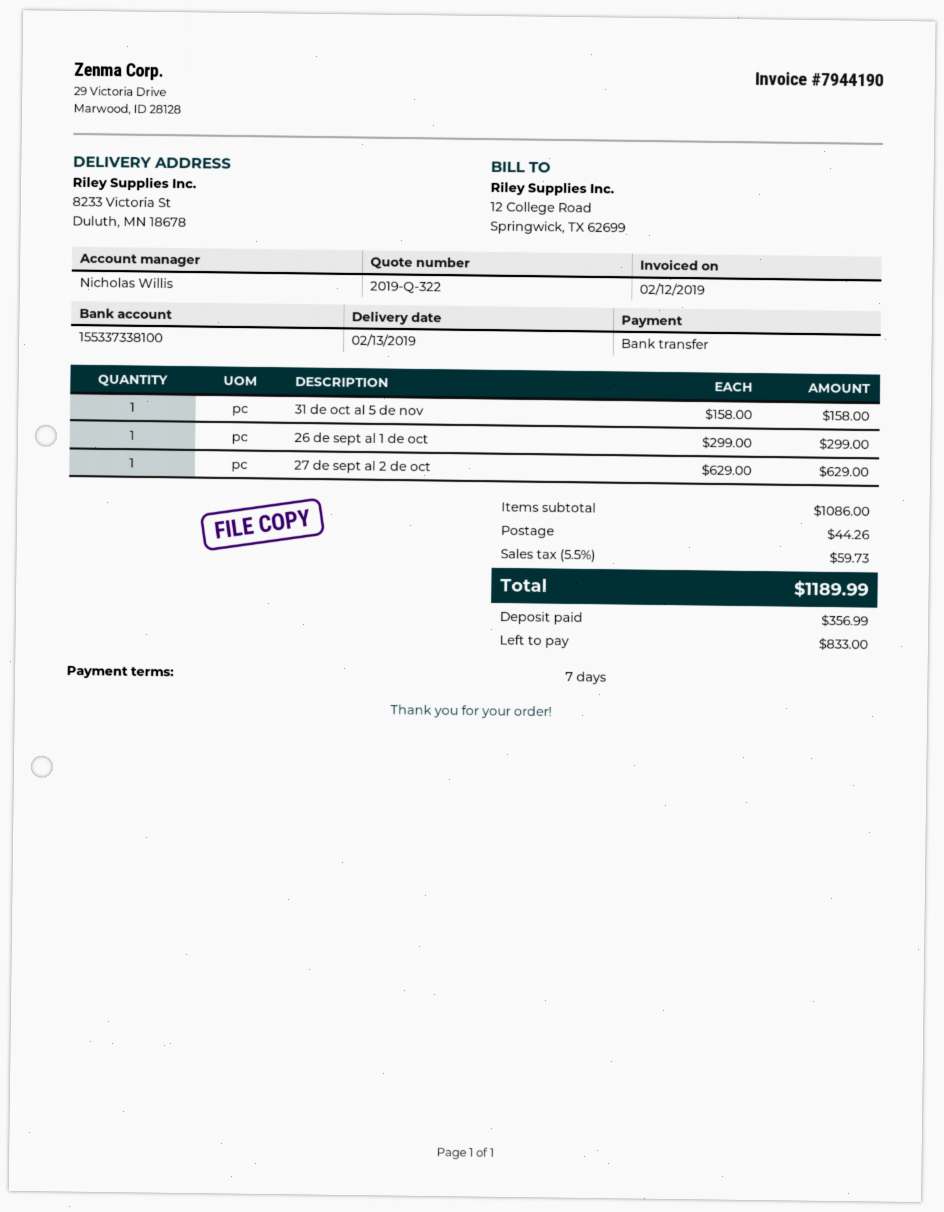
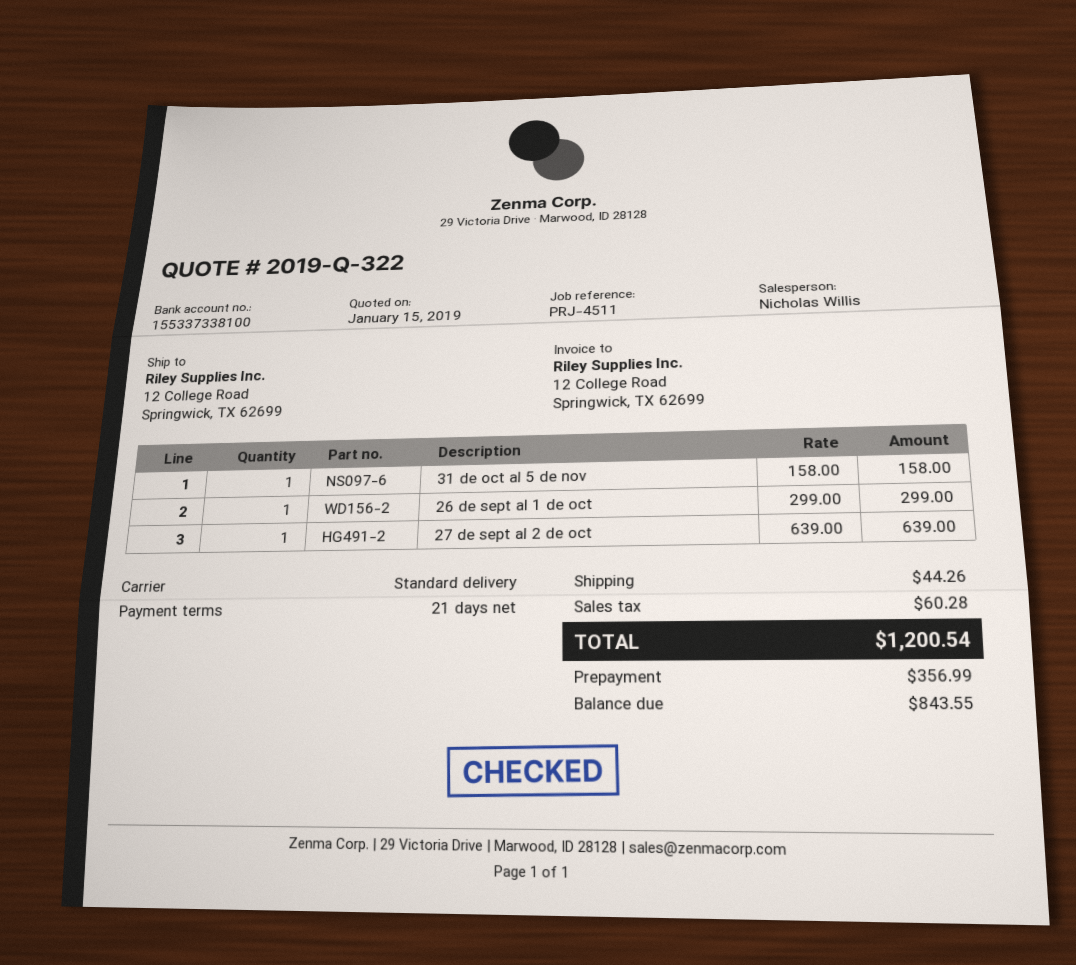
payment terms: 7 days -> 21 days
ship to: 8233 Victoria St, Duluth, MN 18678 -> 12 College Road, Springwick, TX 62699
27 de sept al 2 de oct: 1 x 629.00 = 629.00 -> 1 x 639.00 = 639.00
tax: 59.73 -> 60.28
total: 1189.99 -> 1200.54
balance: 833.00 -> 843.55

